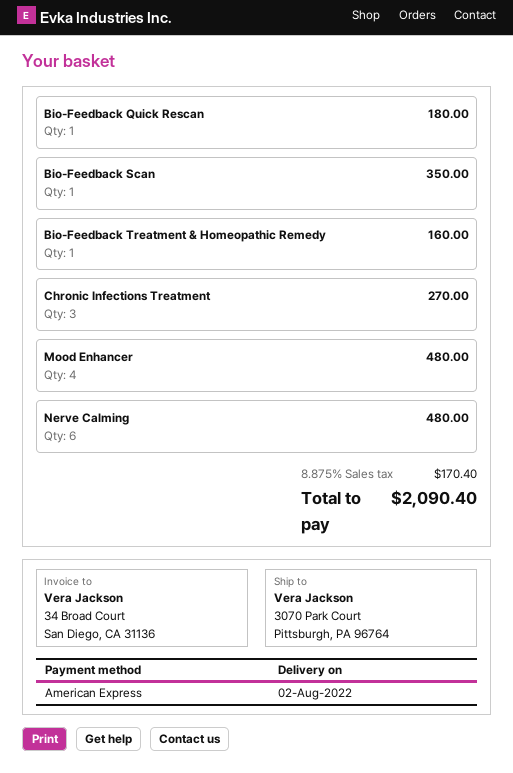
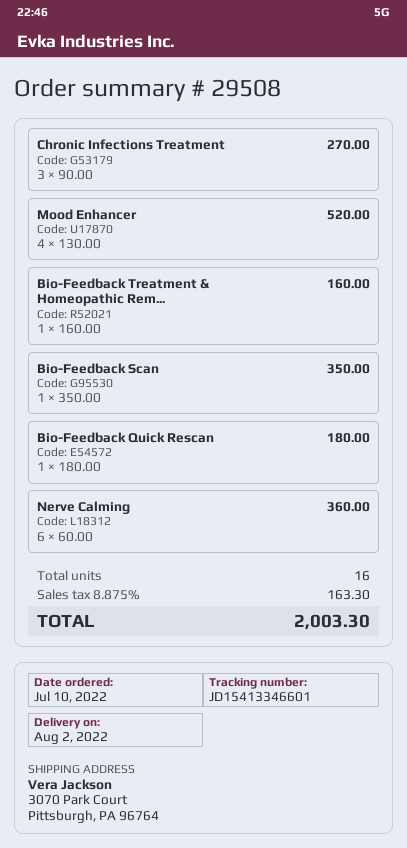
Mood Enhancer: 4 for 480.00 -> 4 for 520.00
Nerve Calming: 6 for 480.00 -> 6 for 360.00
tax: 8.875% = 170.40 -> 8.875% = 163.30
total: 2090.40 -> 2003.30

